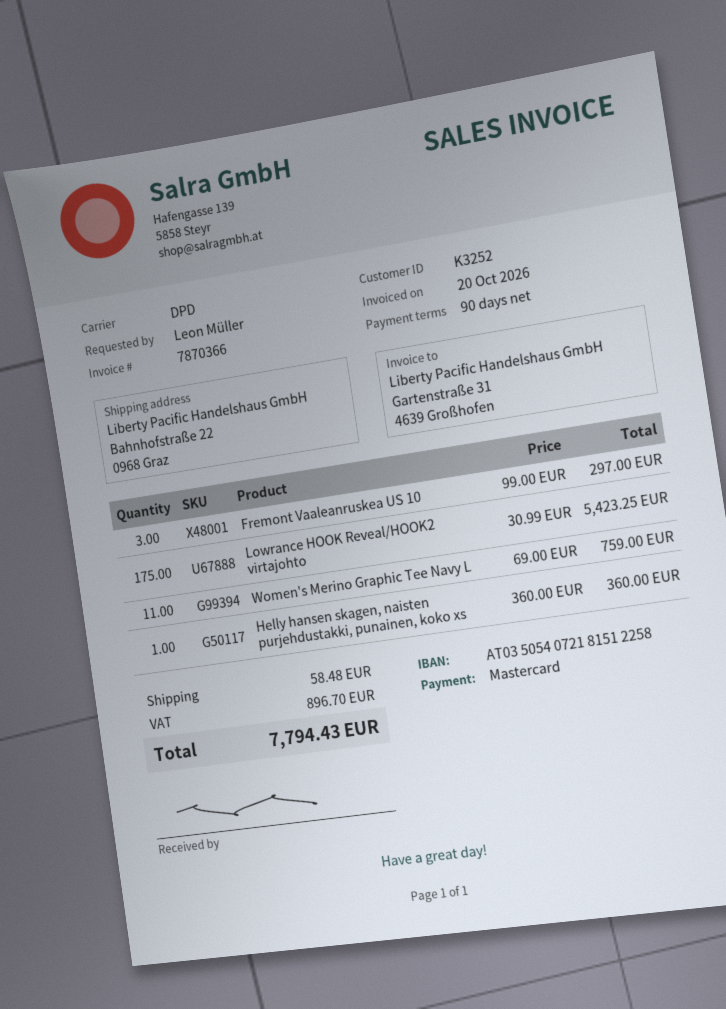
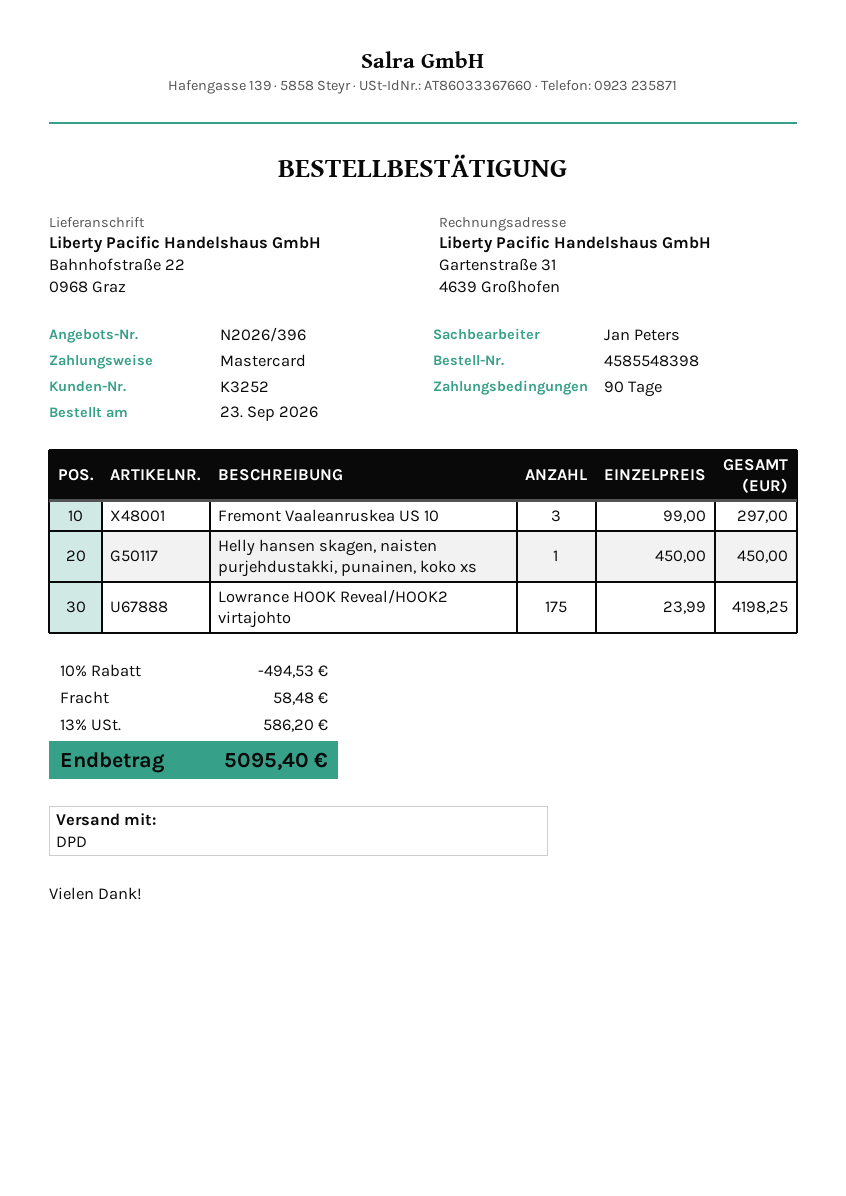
Lowrance HOOK Reveal/HOOK2 virtajohto: 175 x 30.99 = 5423.25 -> 175 x 23.99 = 4198.25
Women's Merino Graphic Tee Navy L: 11 x 69.00 = 759.00 -> none
Helly hansen skagen, naisten purjehdustakki, punainen, koko xs: 1 x 360.00 = 360.00 -> 1 x 450.00 = 450.00
discount: none -> 10% = 494.53
tax: 896.70 -> 586.20
total: 7794.43 -> 5095.40

